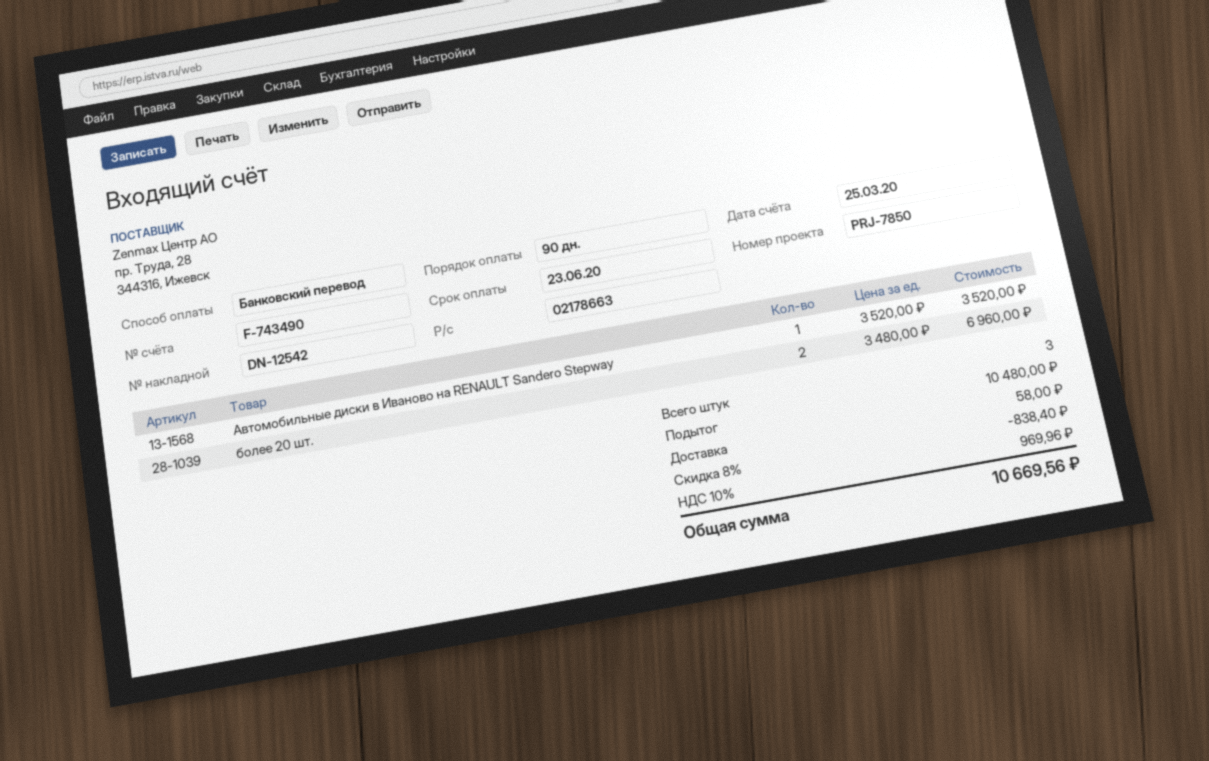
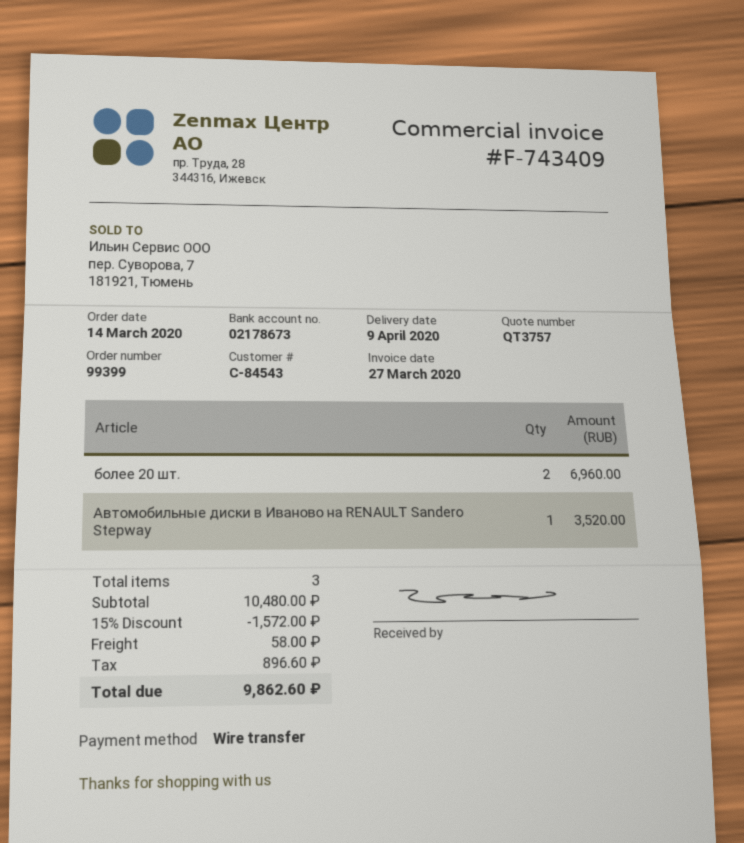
invoice number: F-743490 -> F-743409
invoice date: 2020-03-25 -> 2020-03-27
bank account: 02178663 -> 02178673
discount: 8% = 838.40 -> 15% = 1572.00
tax: 969.96 -> 896.60
total: 10669.56 -> 9862.60

